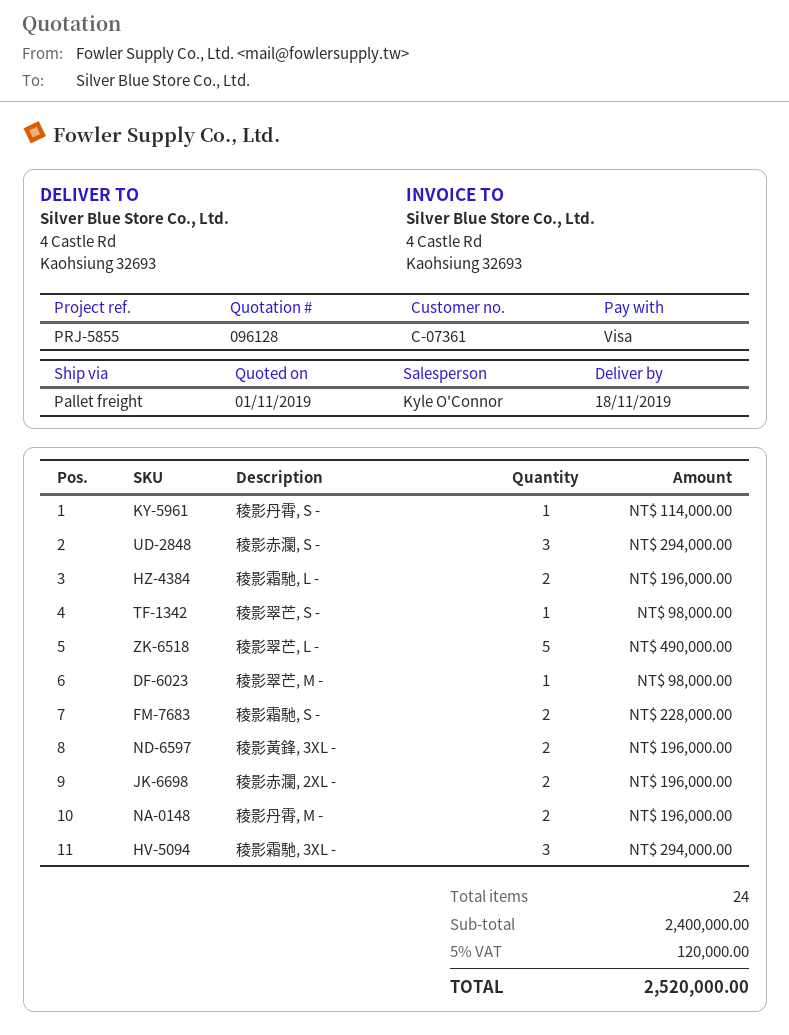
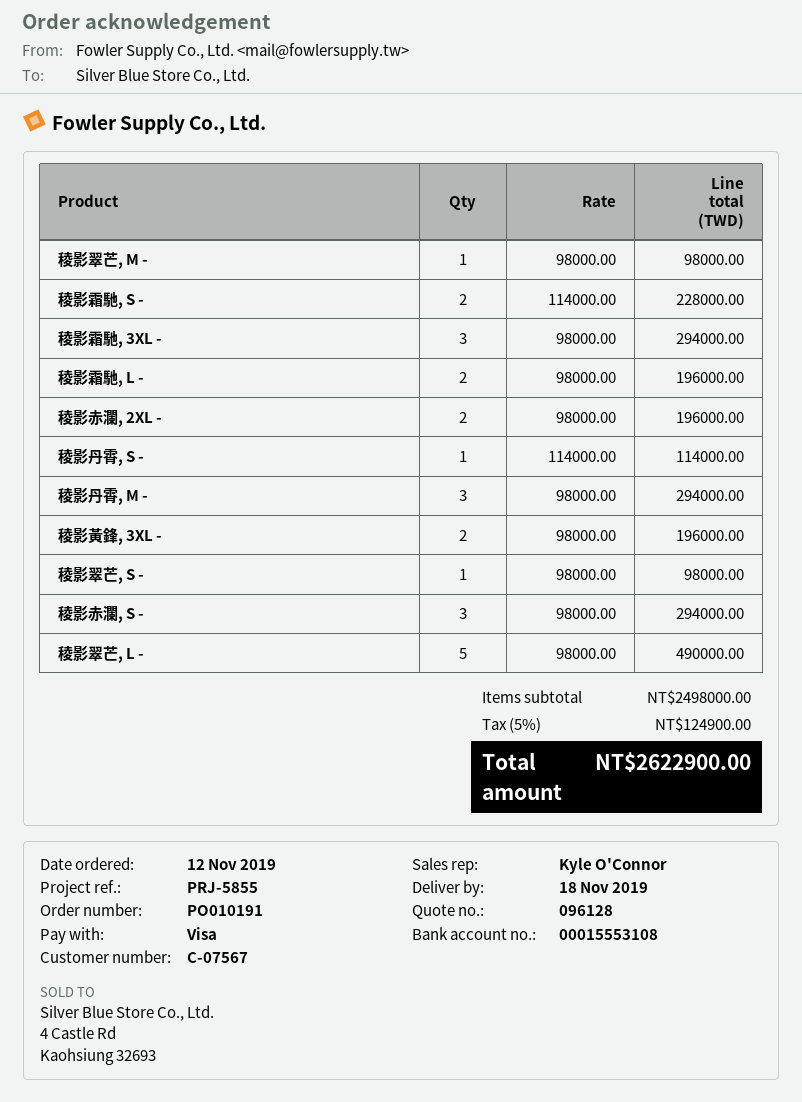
customer number: C-07361 -> C-07567
稜影丹霄, M -: 2 for 196000.00 -> 3 for 294000.00
subtotal: 2400000.00 -> 2498000.00
tax: 5% = 120000.00 -> 5% = 124900.00
total: 2520000.00 -> 2622900.00

